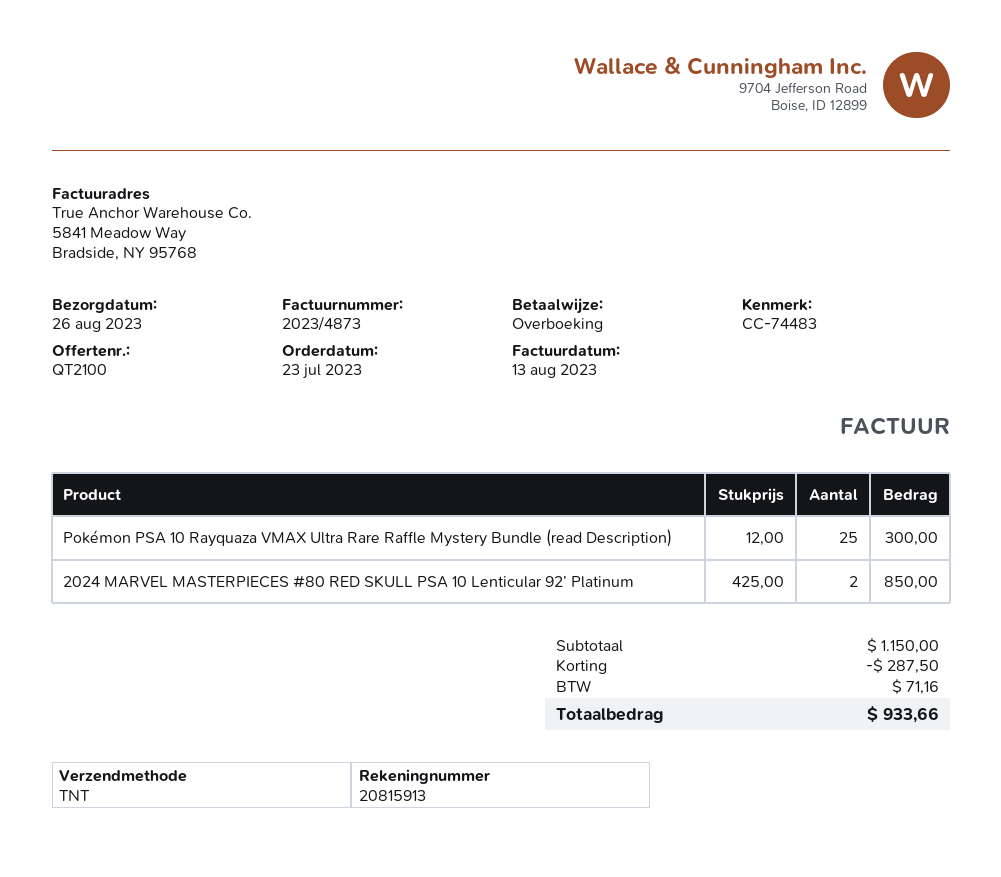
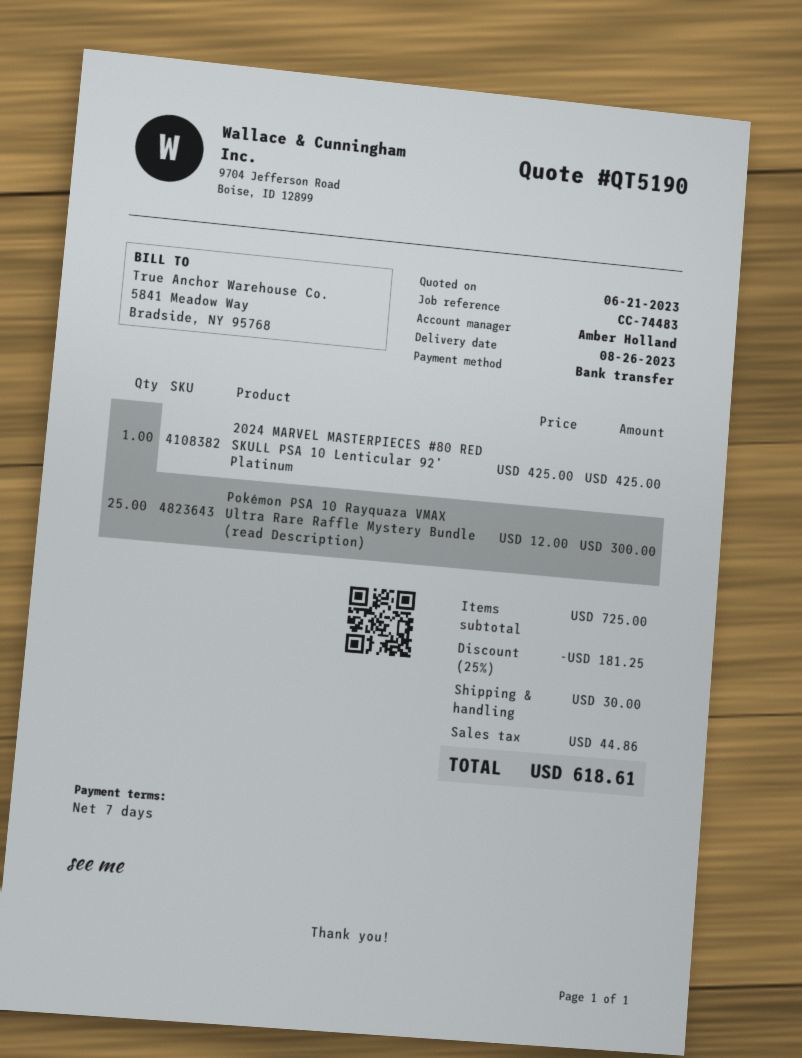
quote number: QT2100 -> QT5190
2024 MARVEL MASTERPIECES #80 RED SKULL PSA 10 Lenticular 92’ Platinum: 2 x 425.00 = 850.00 -> 1 x 425.00 = 425.00
subtotal: 1150.00 -> 725.00
discount: 287.50 -> 181.25
shipping: none -> 30.00
tax: 71.16 -> 44.86
total: 933.66 -> 618.61

